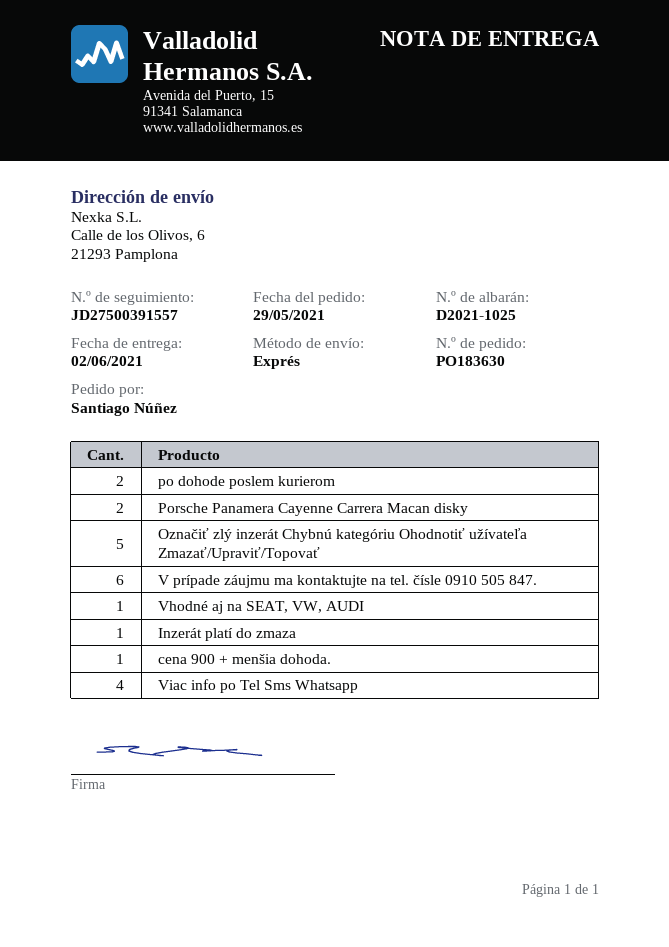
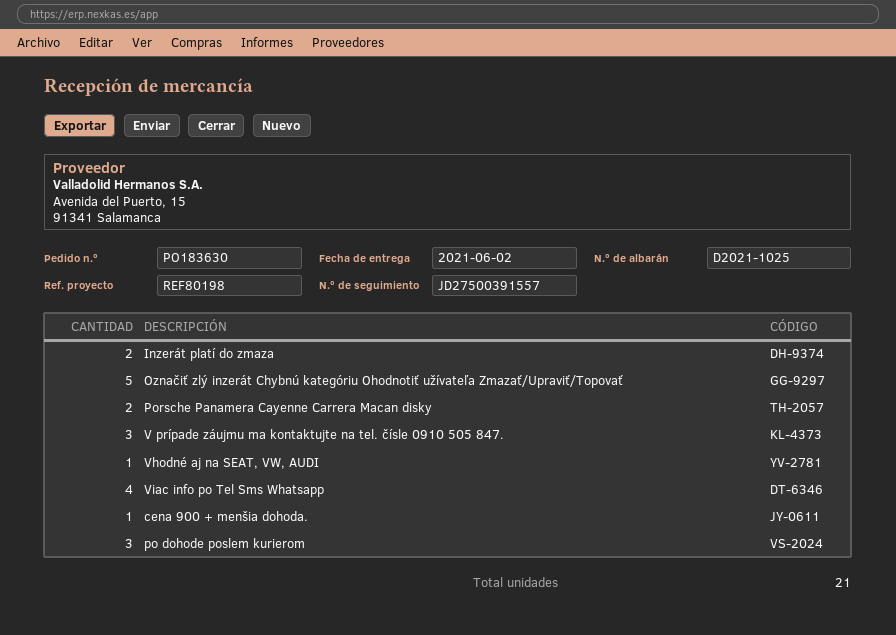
po dohode poslem kurierom: 2 -> 3
V prípade záujmu ma kontaktujte na tel. čísle 0910 505 847.: 6 -> 3
Inzerát platí do zmaza: 1 -> 2

